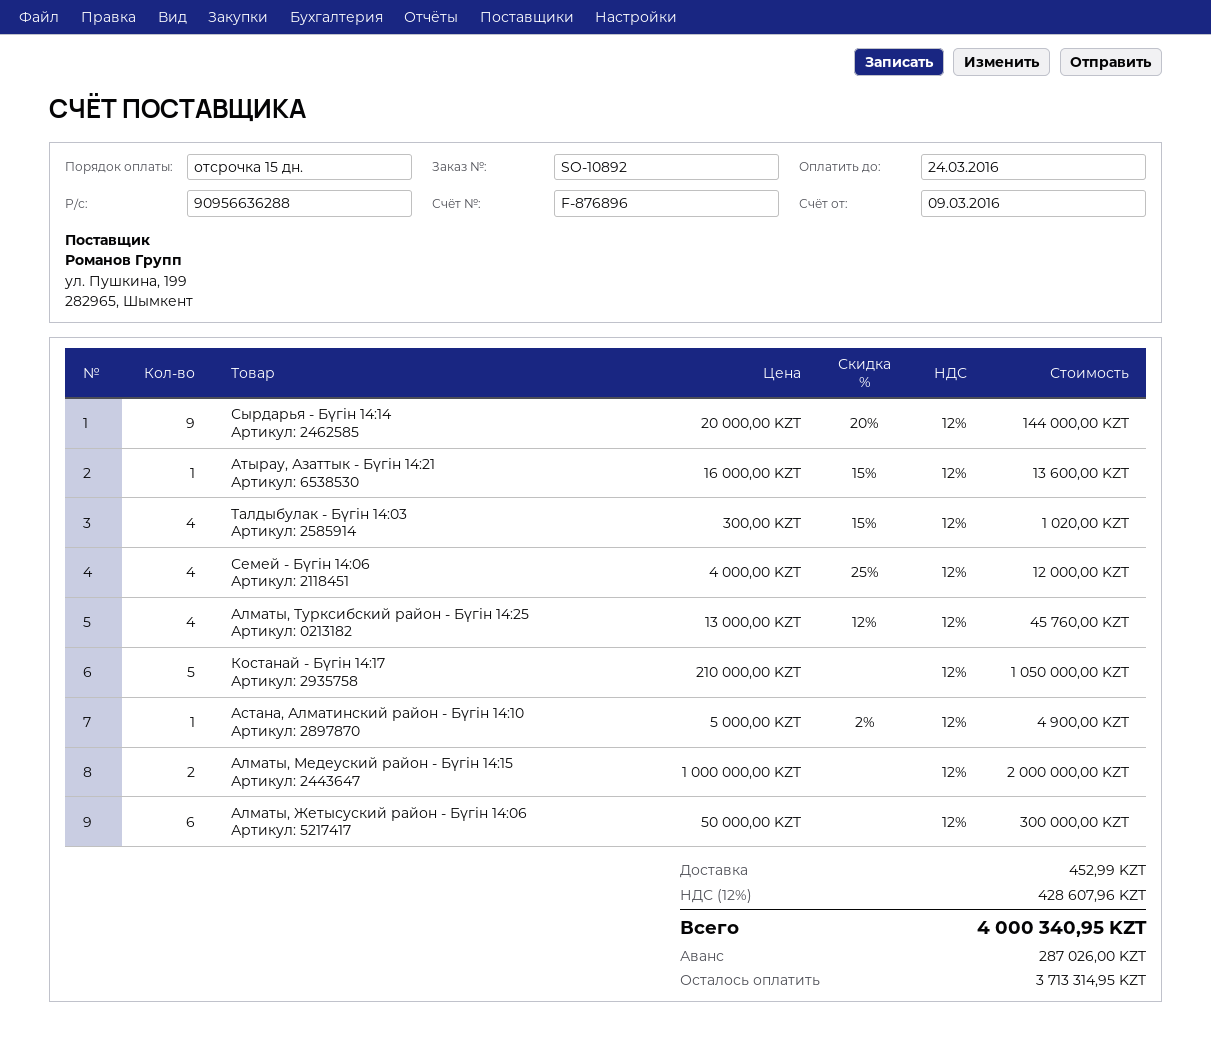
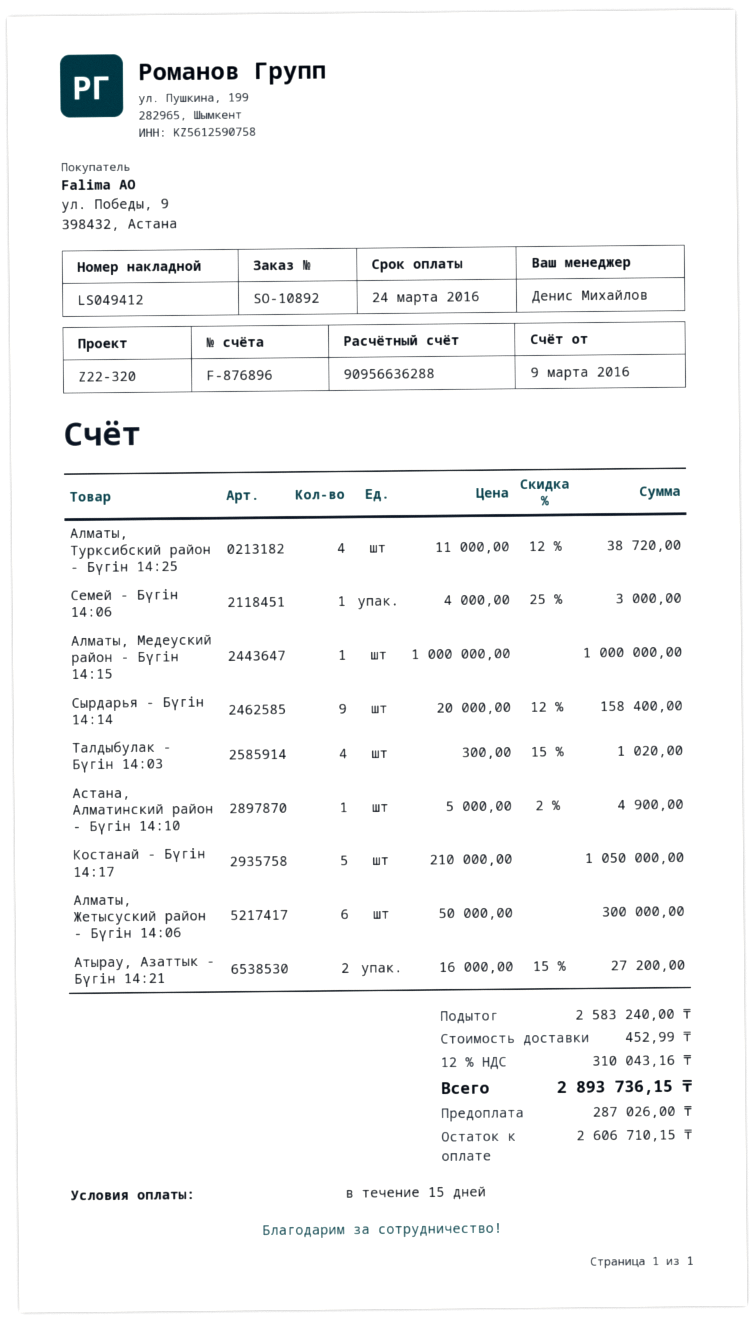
Сырдарья - Бүгін 14:14: 9 x 20000.00 - 20% = 144000.00 -> 9 x 20000.00 - 12% = 158400.00
Атырау, Азаттык - Бүгін 14:21: 1 x 16000.00 - 15% = 13600.00 -> 2 x 16000.00 - 15% = 27200.00
Семей - Бүгін 14:06: 4 x 4000.00 - 25% = 12000.00 -> 1 x 4000.00 - 25% = 3000.00
Алматы, Турксибский район - Бүгін 14:25: 4 x 13000.00 - 12% = 45760.00 -> 4 x 11000.00 - 12% = 38720.00
Алматы, Медеуский район - Бүгін 14:15: 2 x 1000000.00 = 2000000.00 -> 1 x 1000000.00 = 1000000.00
tax: 12% = 428607.96 -> 12% = 310043.16
total: 4000340.95 -> 2893736.15
balance: 3713314.95 -> 2606710.15

